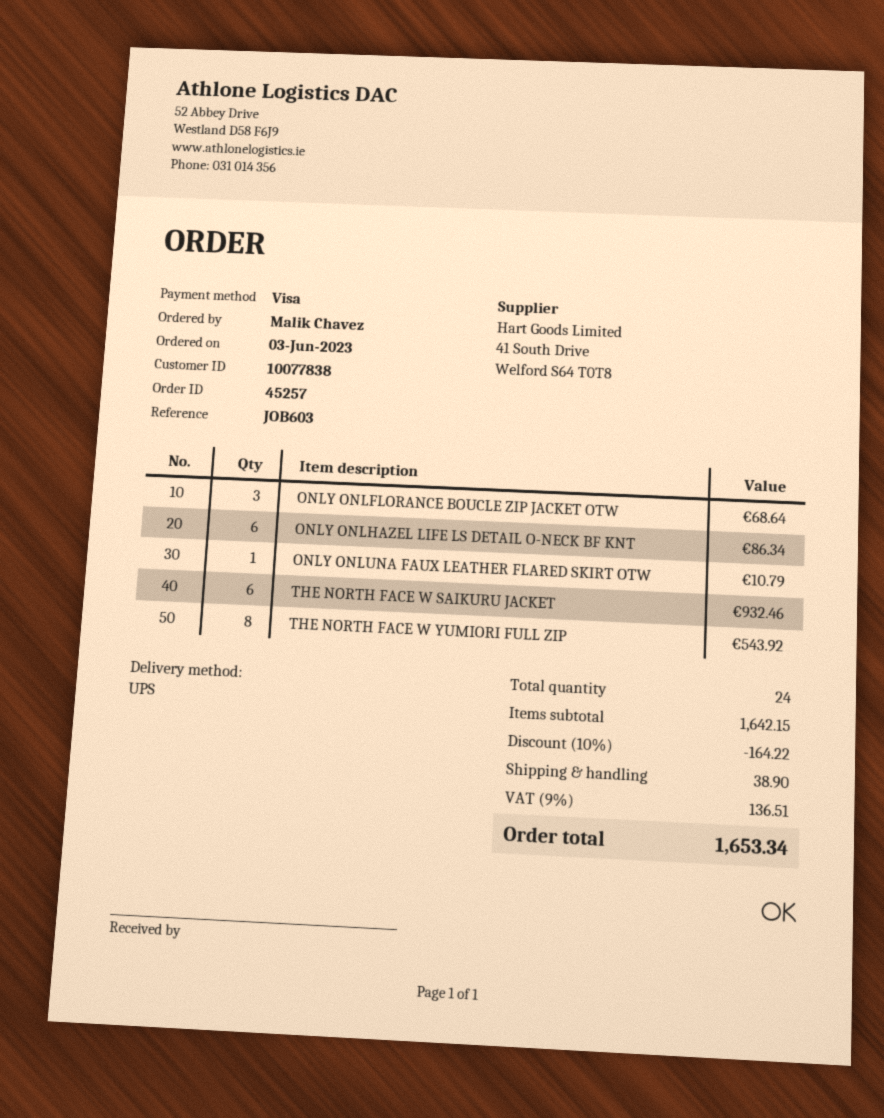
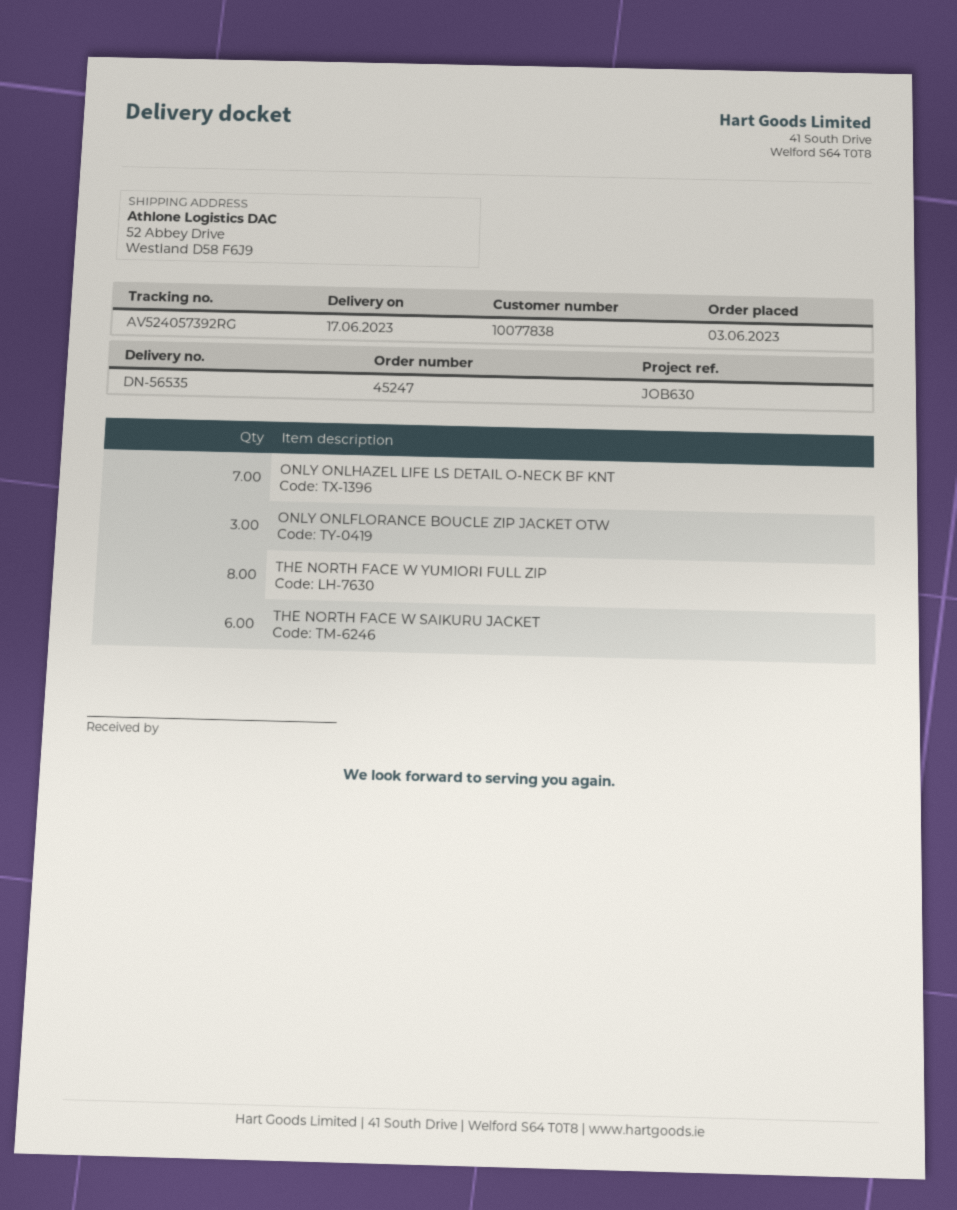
order number: 45257 -> 45247
reference: JOB603 -> JOB630
ONLY ONLHAZEL LIFE LS DETAIL O-NECK BF KNT: 6 -> 7
ONLY ONLUNA FAUX LEATHER FLARED SKIRT OTW: 1 -> none

